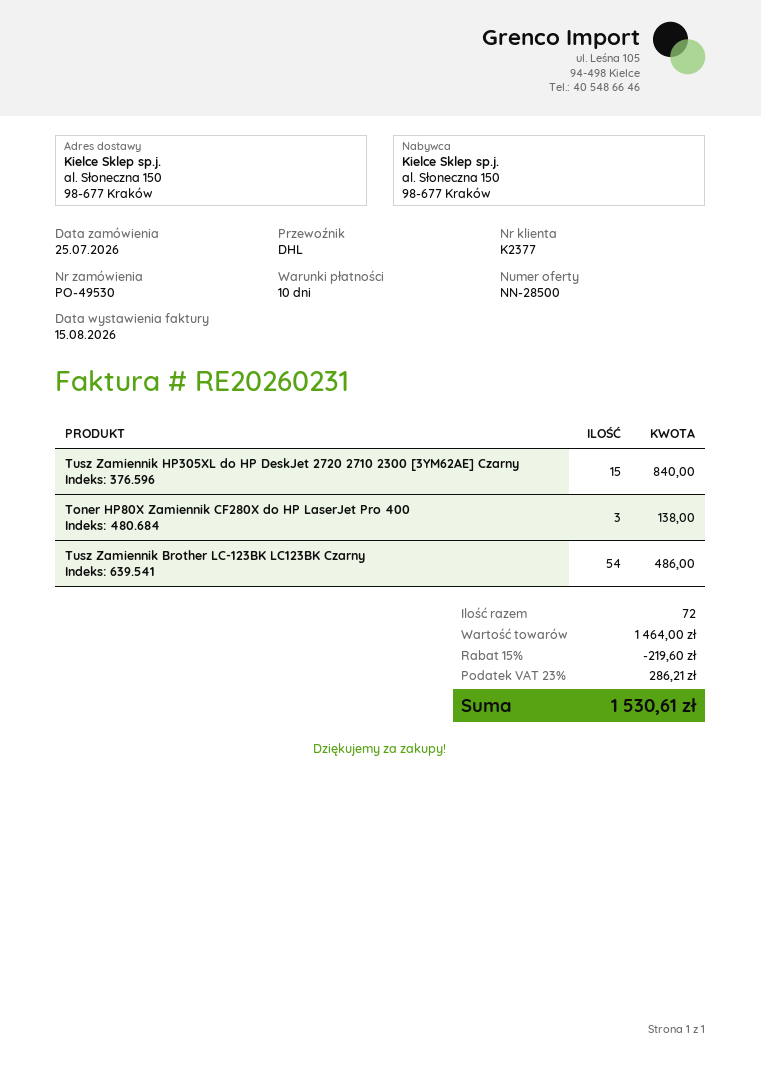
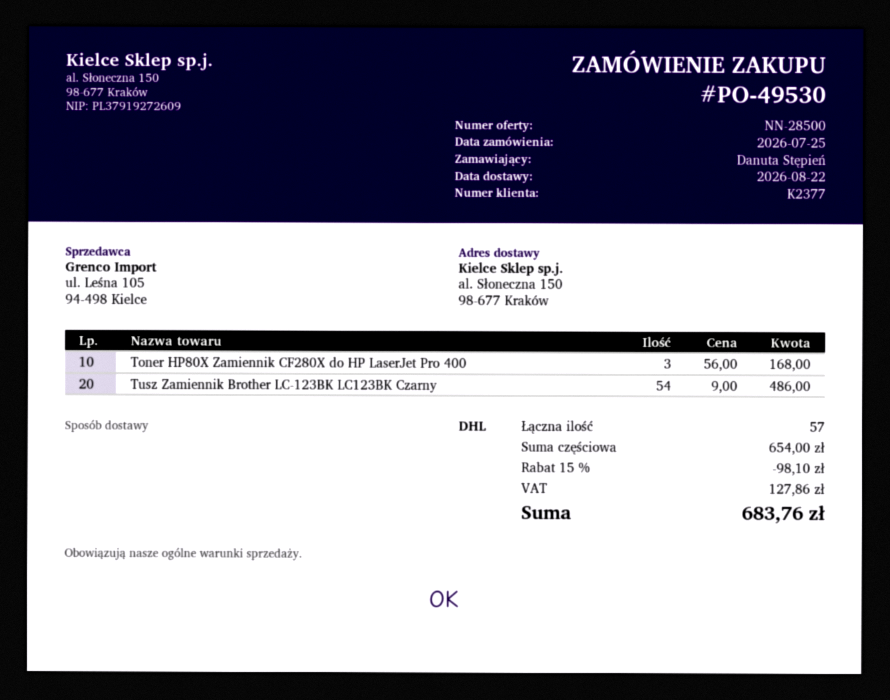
Tusz Zamiennik HP305XL do HP DeskJet 2720 2710 2300 [3YM62AE] Czarny: 15 for 840.00 -> none
Toner HP80X Zamiennik CF280X do HP LaserJet Pro 400: 3 for 138.00 -> 3 for 168.00
total quantity: 72 -> 57
subtotal: 1464.00 -> 654.00
discount: 15% = 219.60 -> 15% = 98.10
tax: 286.21 -> 127.86
total: 1530.61 -> 683.76

